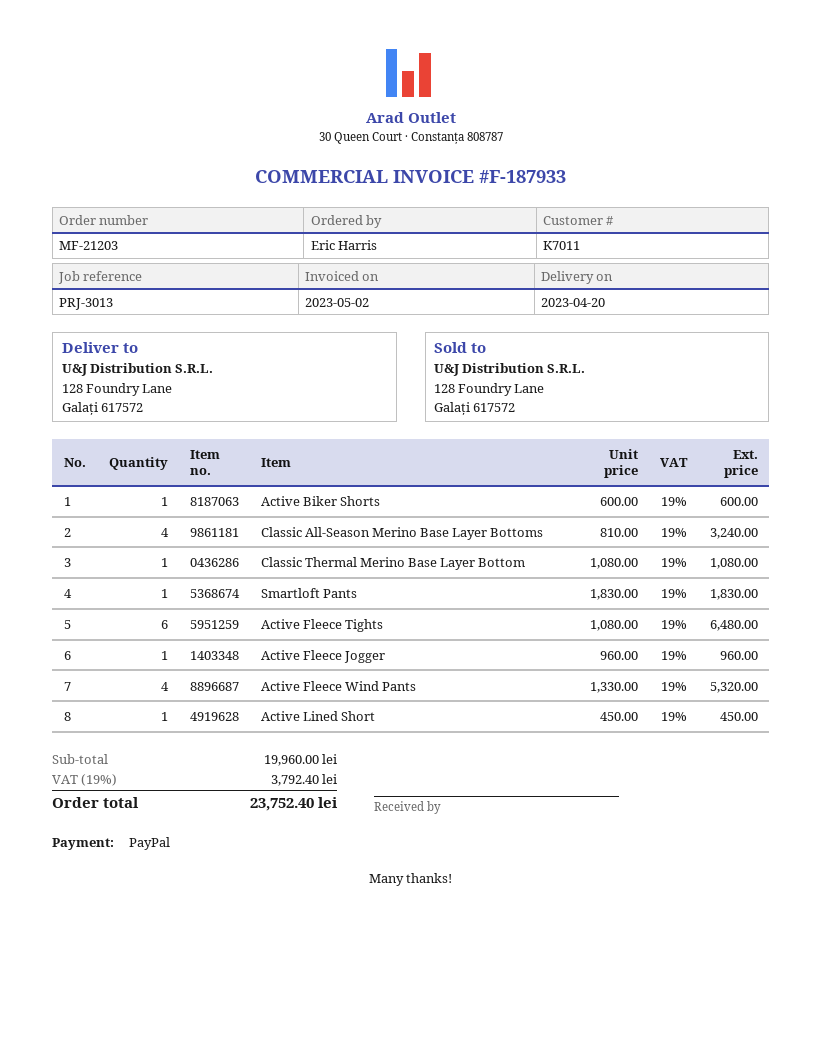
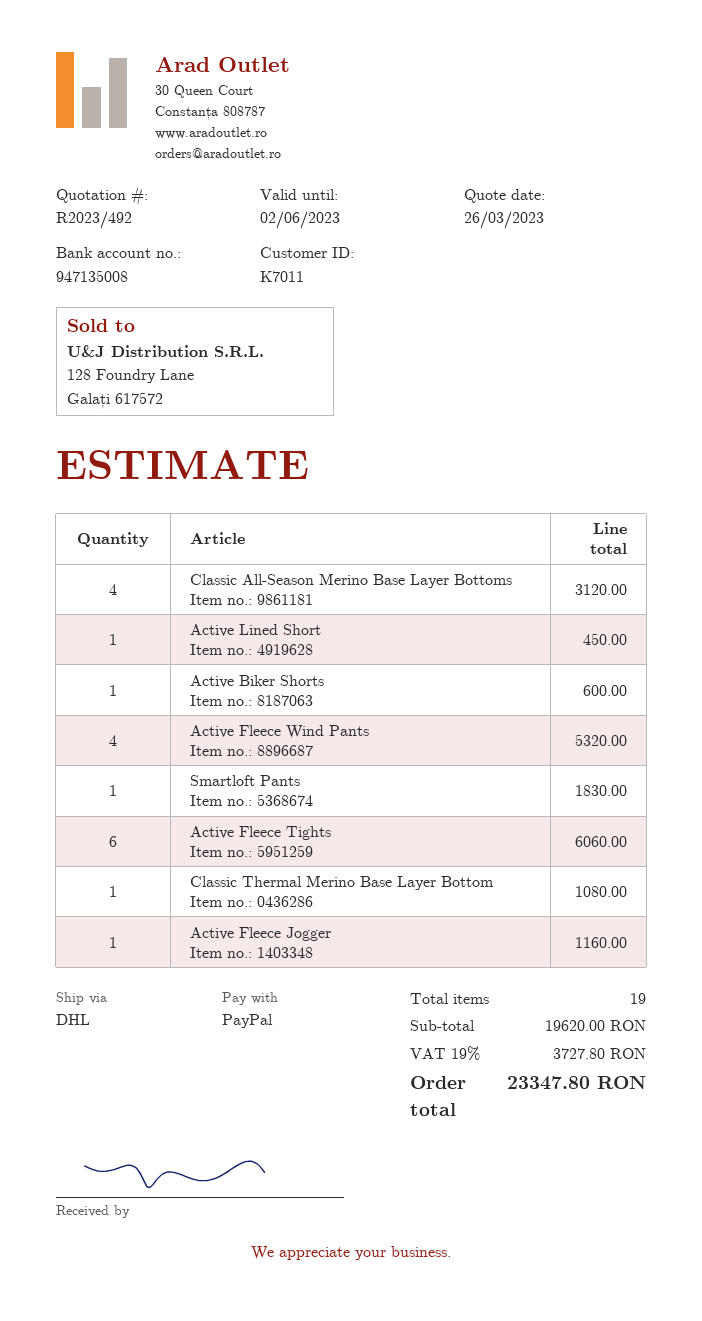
Classic All-Season Merino Base Layer Bottoms: 4 for 3240.00 -> 4 for 3120.00
Active Fleece Tights: 6 for 6480.00 -> 6 for 6060.00
Active Fleece Jogger: 1 for 960.00 -> 1 for 1160.00
subtotal: 19960.00 -> 19620.00
tax: 19% = 3792.40 -> 19% = 3727.80
total: 23752.40 -> 23347.80

